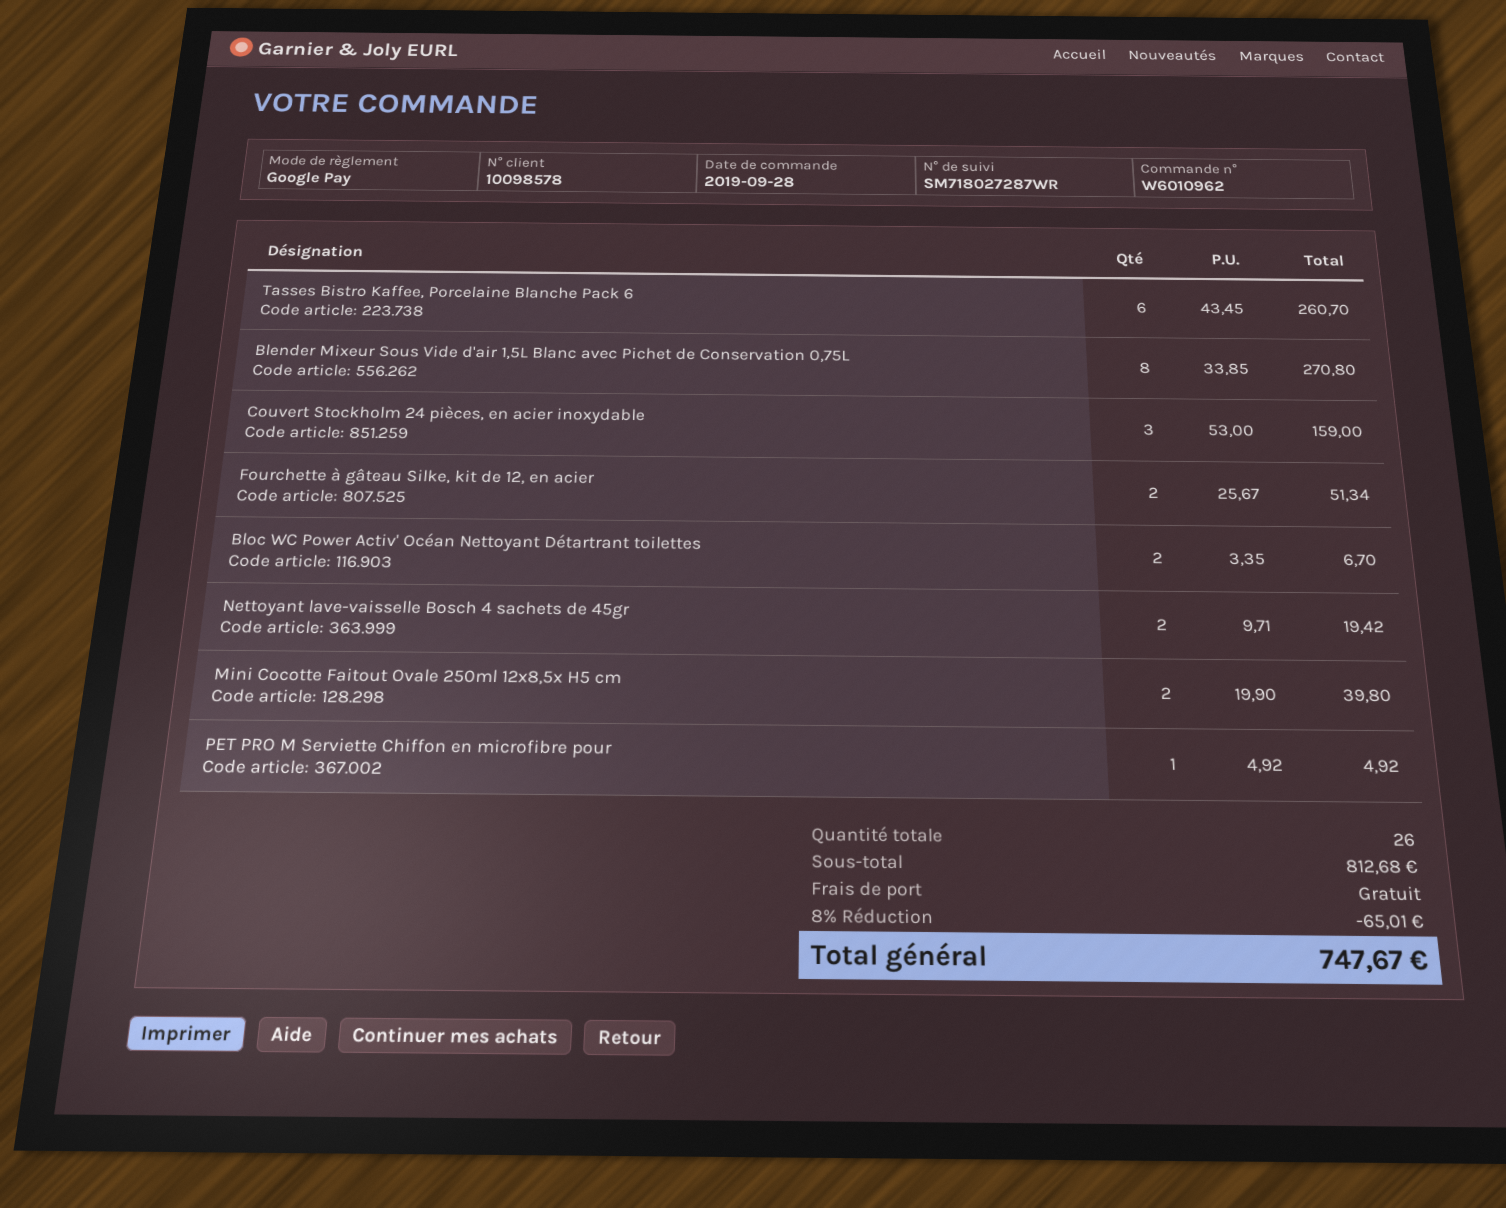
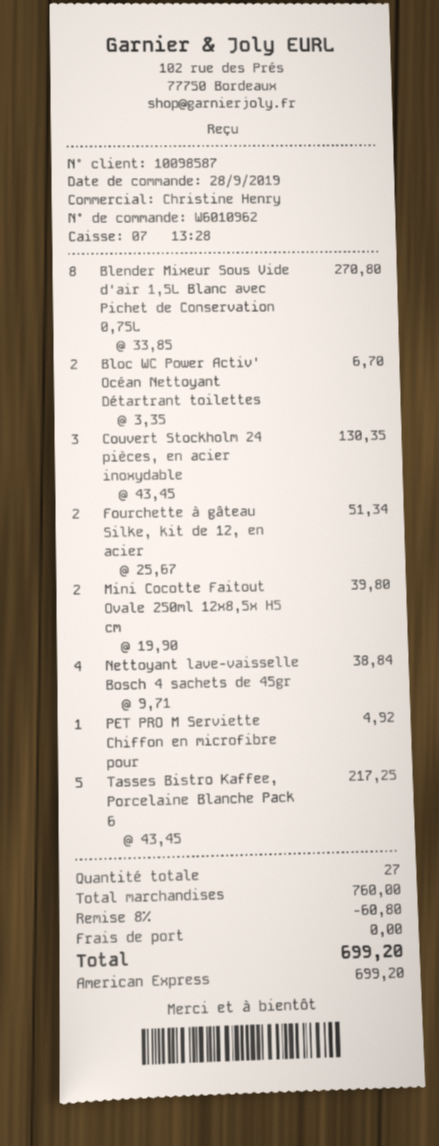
customer number: 10098578 -> 10098587
payment method: Google Pay -> American Express
Tasses Bistro Kaffee, Porcelaine Blanche Pack 6: 6 x 43.45 = 260.70 -> 5 x 43.45 = 217.25
Couvert Stockholm 24 pièces, en acier inoxydable: 3 x 53.00 = 159.00 -> 3 x 43.45 = 130.35
Nettoyant lave-vaisselle Bosch 4 sachets de 45gr: 2 x 9.71 = 19.42 -> 4 x 9.71 = 38.84
total quantity: 26 -> 27
subtotal: 812.68 -> 760.00
discount: 8% = 65.01 -> 8% = 60.80
total: 747.67 -> 699.20

